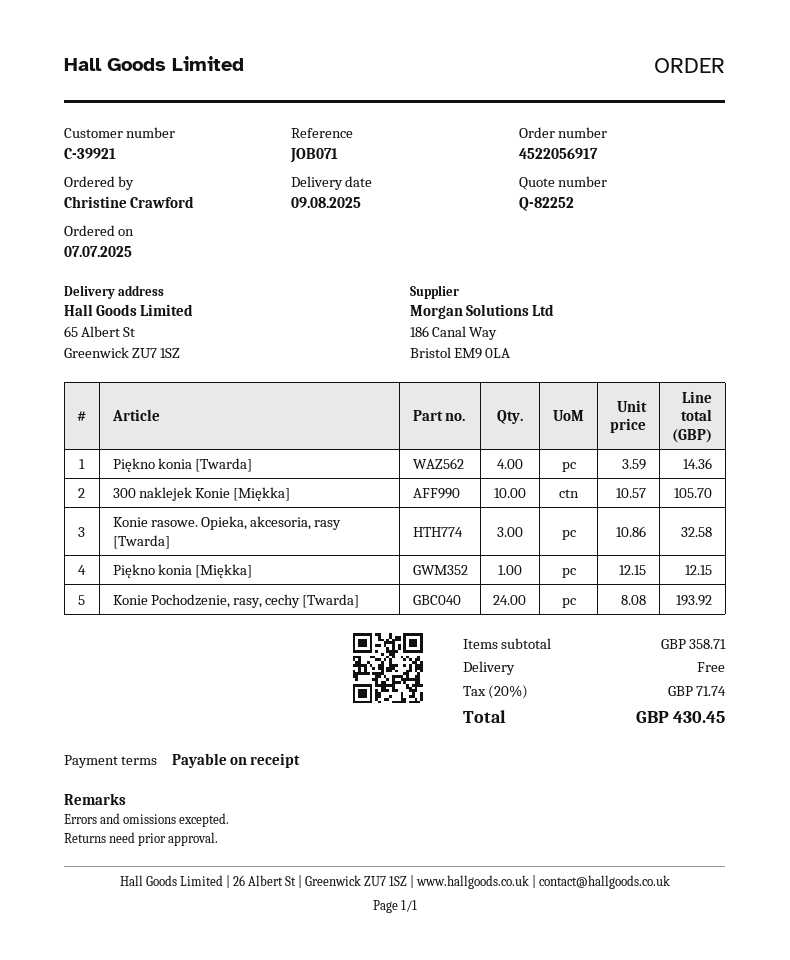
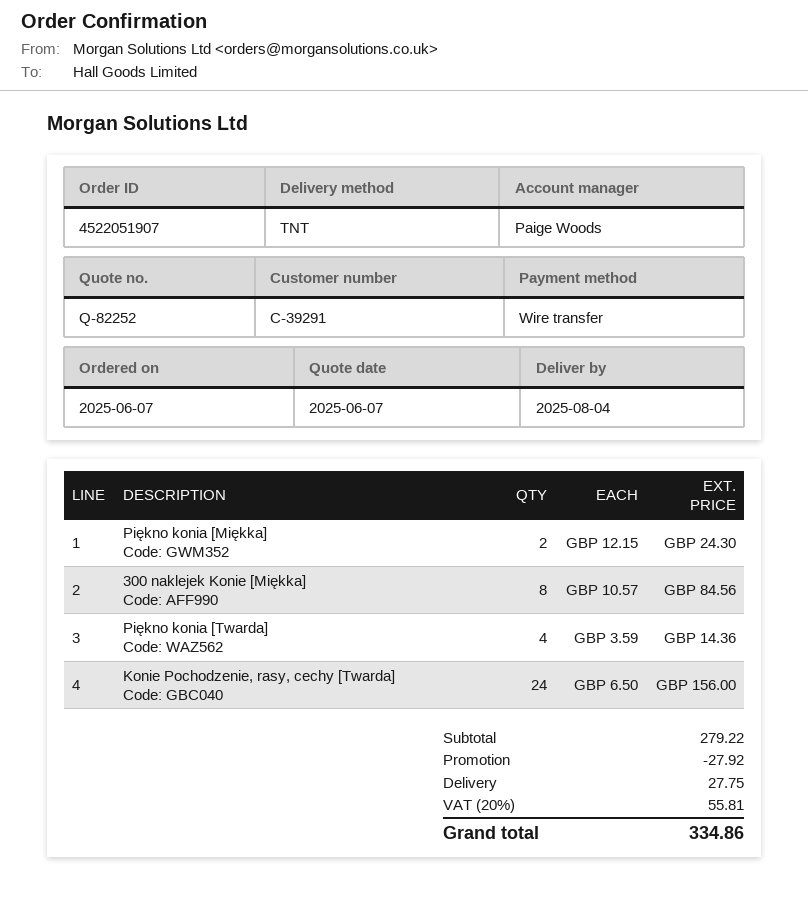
order number: 4522056917 -> 4522051907
order date: 2025-07-07 -> 2025-06-07
delivery date: 2025-08-09 -> 2025-08-04
customer number: C-39921 -> C-39291
300 naklejek Konie [Miękka]: 10 x 10.57 = 105.70 -> 8 x 10.57 = 84.56
Konie rasowe. Opieka, akcesoria, rasy [Twarda]: 3 x 10.86 = 32.58 -> none
Piękno konia [Miękka]: 1 x 12.15 = 12.15 -> 2 x 12.15 = 24.30
Konie Pochodzenie, rasy, cechy [Twarda]: 24 x 8.08 = 193.92 -> 24 x 6.50 = 156.00
subtotal: 358.71 -> 279.22
discount: none -> 27.92
shipping: 0.00 -> 27.75
tax: 20% = 71.74 -> 20% = 55.81
total: 430.45 -> 334.86

